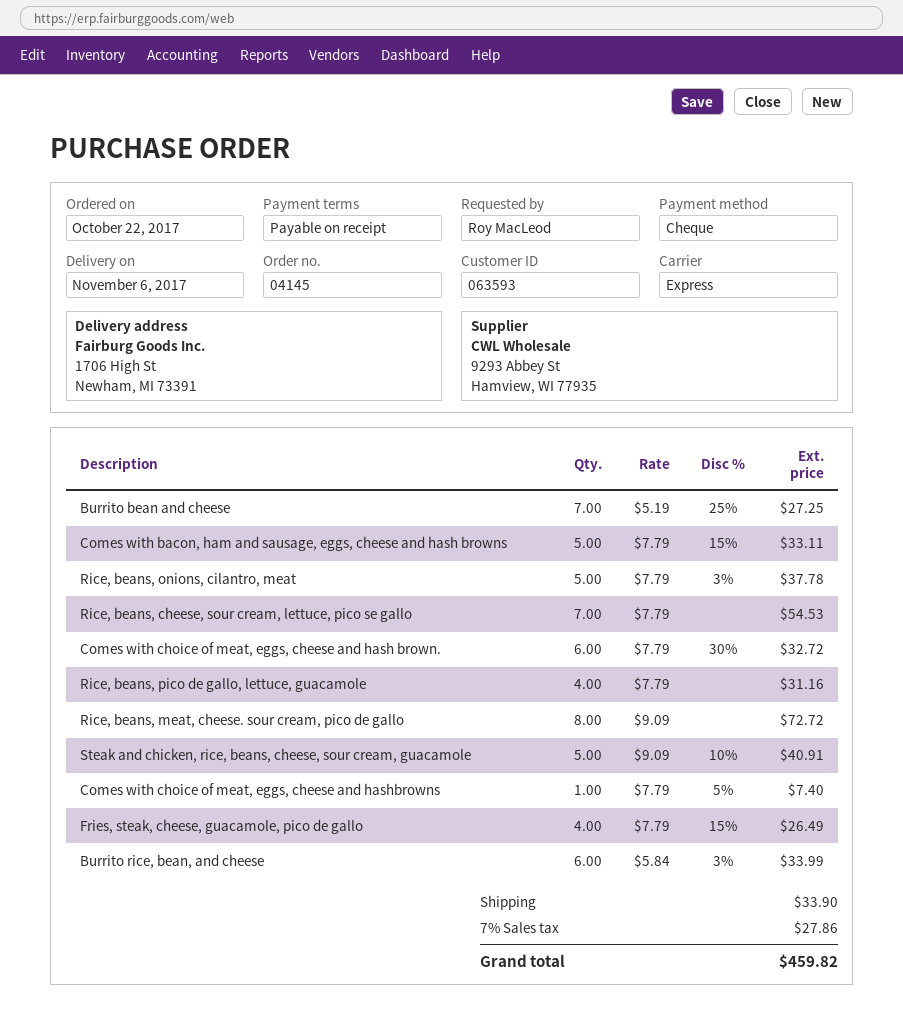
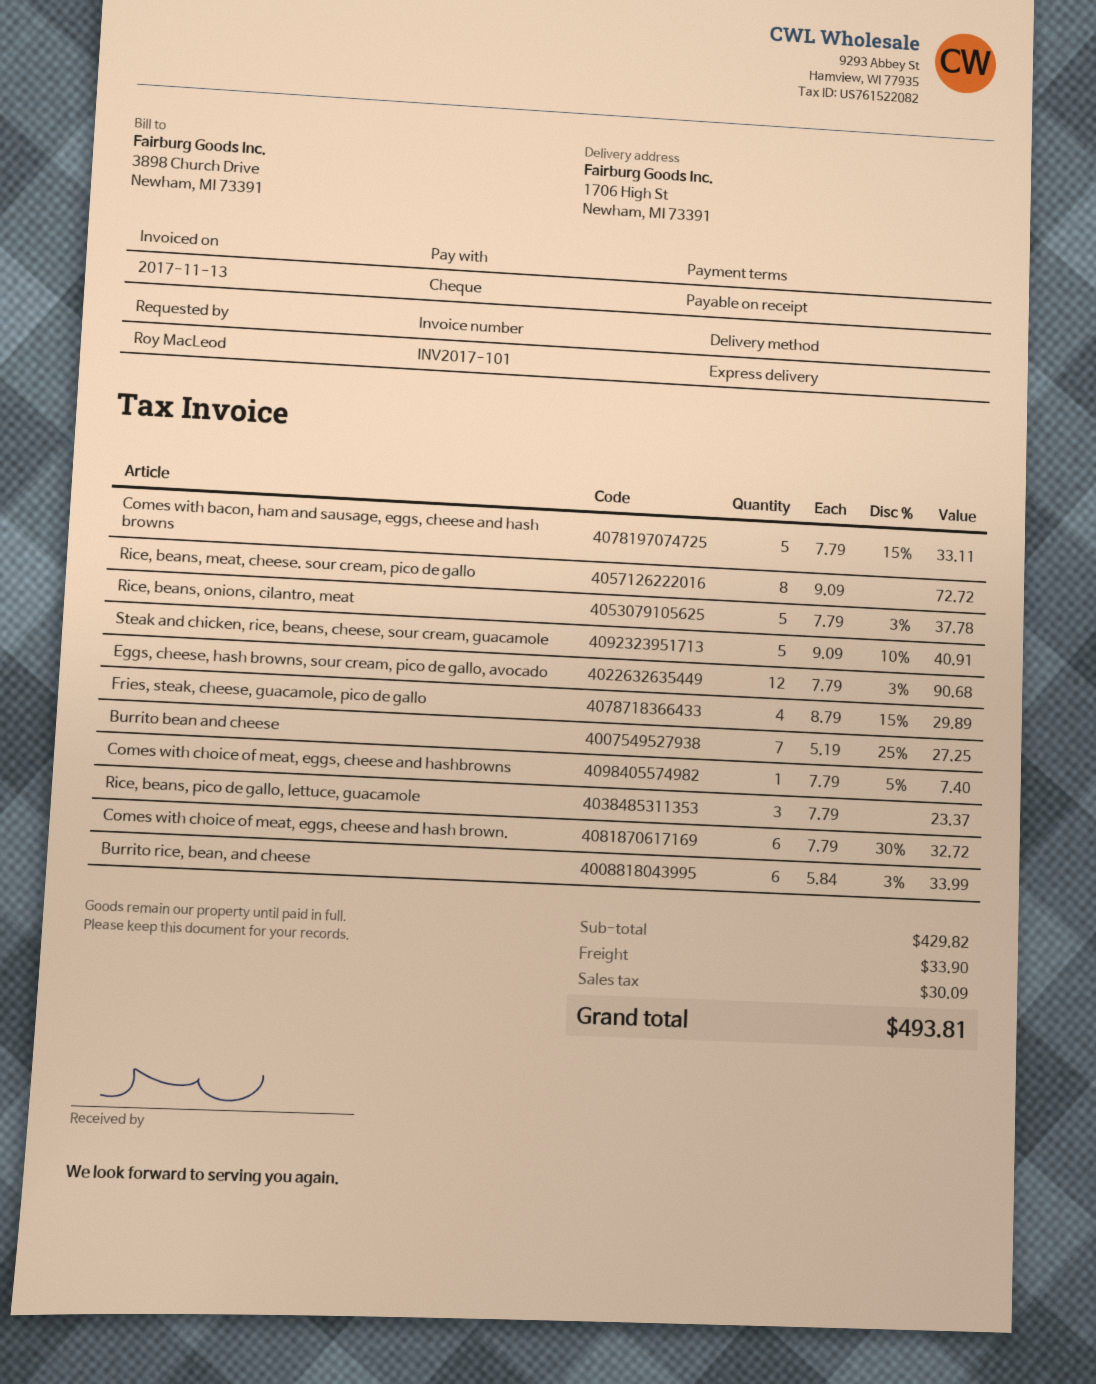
Rice, beans, cheese, sour cream, lettuce, pico se gallo: 7 x 7.79 = 54.53 -> none
Rice, beans, pico de gallo, lettuce, guacamole: 4 x 7.79 = 31.16 -> 3 x 7.79 = 23.37
Fries, steak, cheese, guacamole, pico de gallo: 4 x 7.79 - 15% = 26.49 -> 4 x 8.79 - 15% = 29.89
Eggs, cheese, hash browns, sour cream, pico de gallo, avocado: none -> 12 x 7.79 - 3% = 90.68
tax: 27.86 -> 30.09
total: 459.82 -> 493.81

